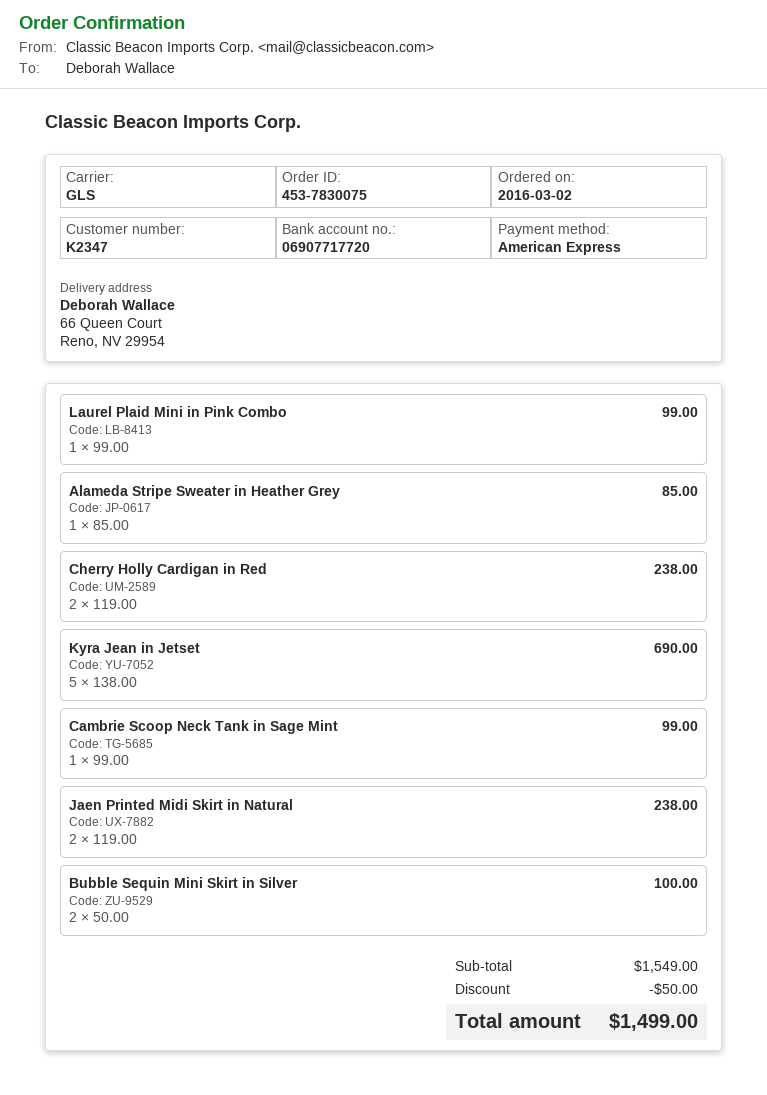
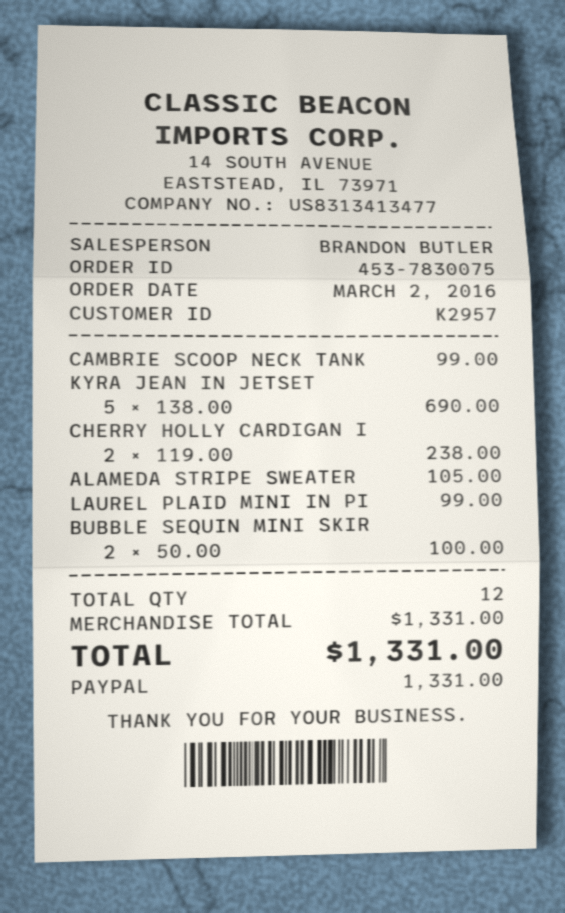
customer number: K2347 -> K2957
payment method: American Express -> PayPal
Alameda Stripe Sweater in Heather Grey: 1 x 85.00 = 85.00 -> 1 x 105.00 = 105.00
Jaen Printed Midi Skirt in Natural: 2 x 119.00 = 238.00 -> none
subtotal: 1549.00 -> 1331.00
discount: 50.00 -> none
total: 1499.00 -> 1331.00

